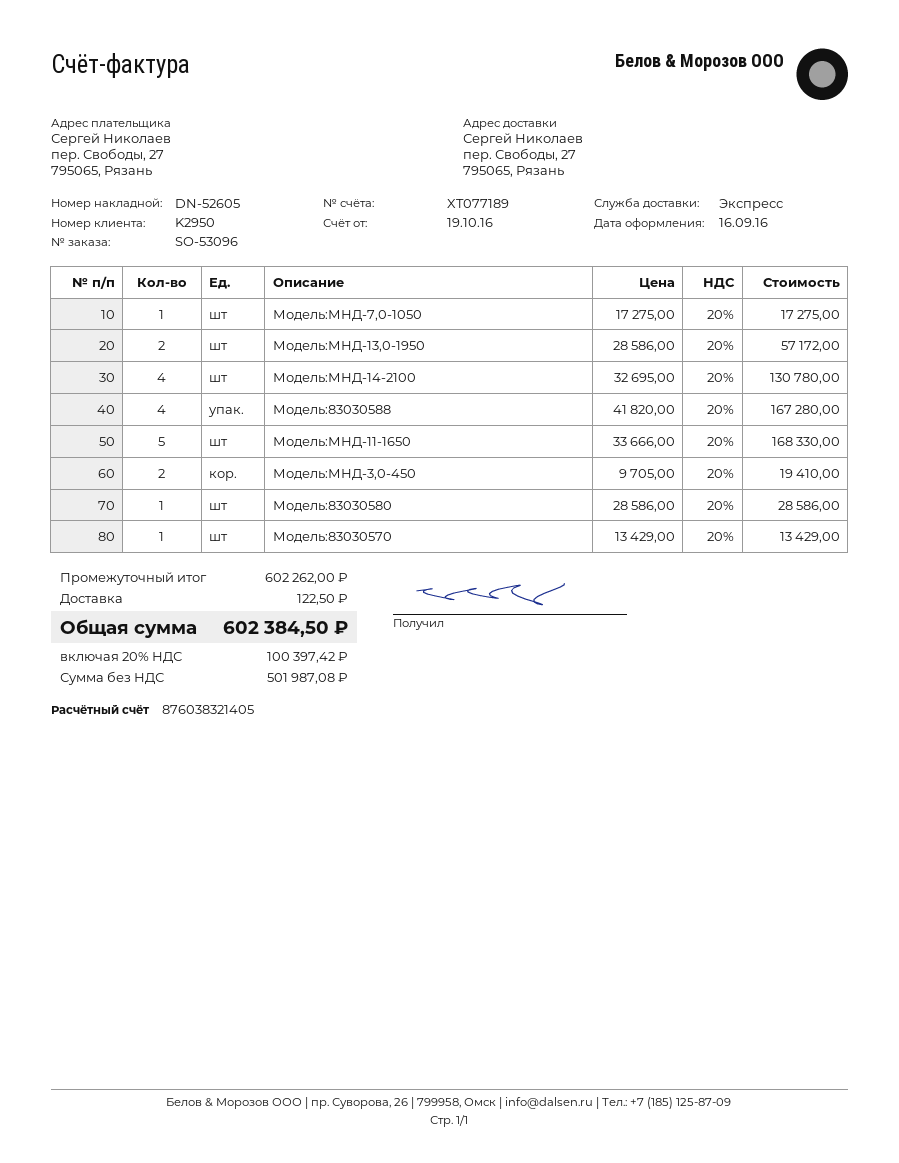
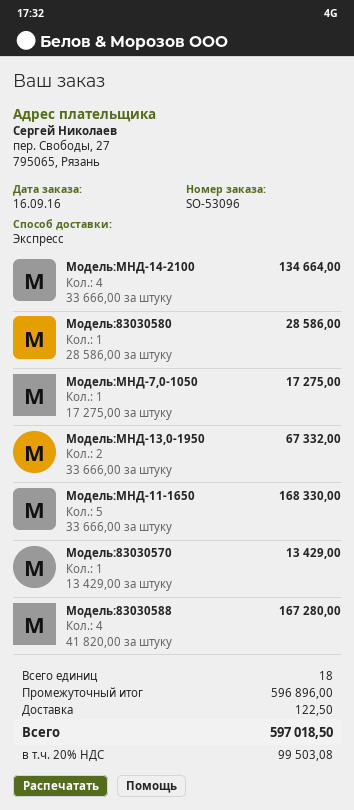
Модель:МНД-13,0-1950: 2 x 28586.00 = 57172.00 -> 2 x 33666.00 = 67332.00
Модель:МНД-14-2100: 4 x 32695.00 = 130780.00 -> 4 x 33666.00 = 134664.00
Модель:МНД-3,0-450: 2 x 9705.00 = 19410.00 -> none
subtotal: 602262.00 -> 596896.00
tax: 20% = 100397.42 -> 20% = 99503.08
total: 602384.50 -> 597018.50

